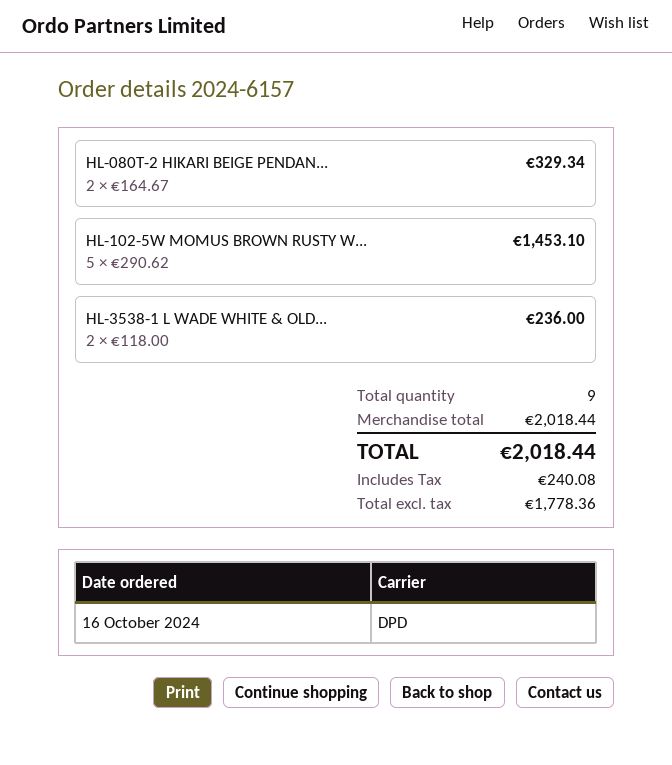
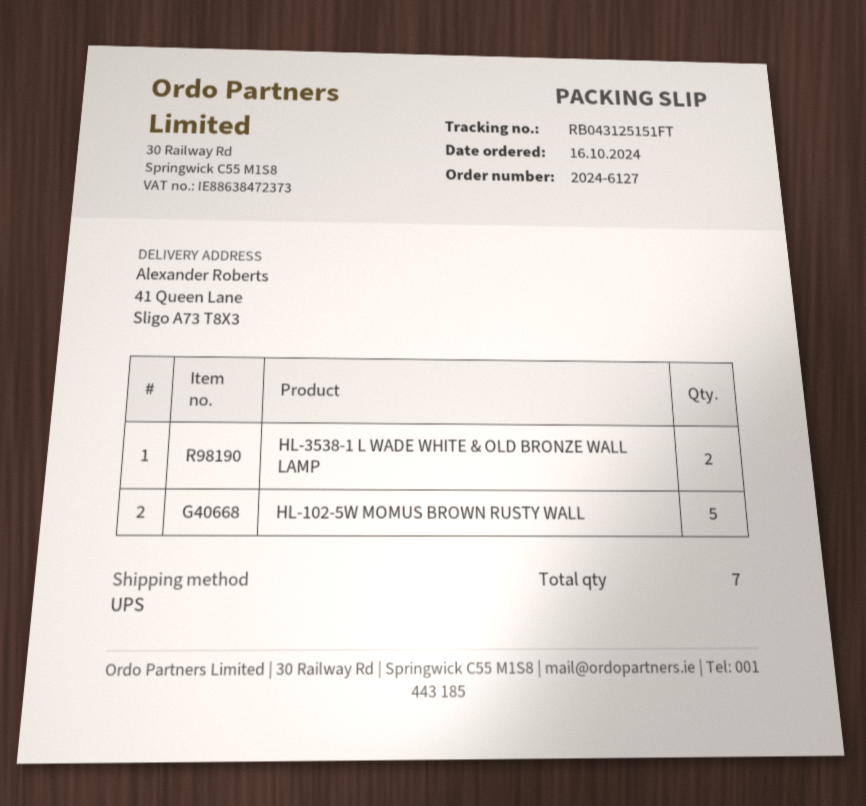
order number: 2024-6157 -> 2024-6127
shipping method: DPD -> UPS
HL-080T-2 HIKARI BEIGE PENDAN...: 2 -> none
total quantity: 9 -> 7

